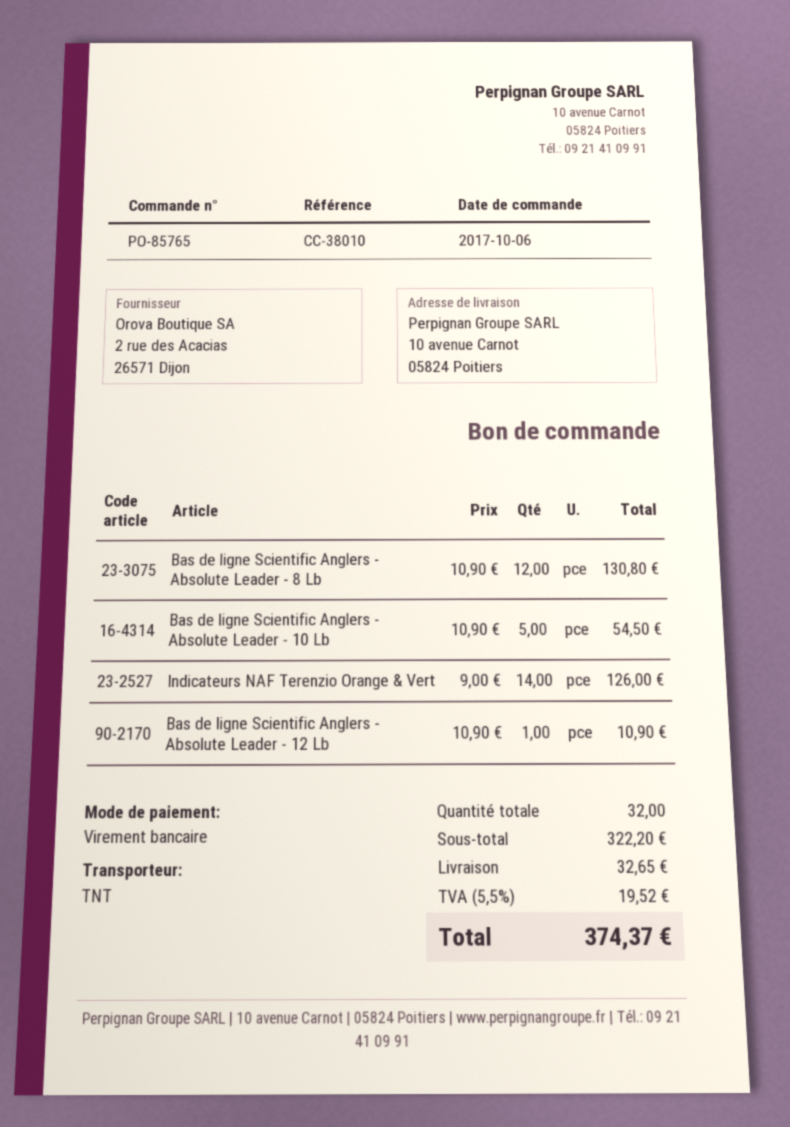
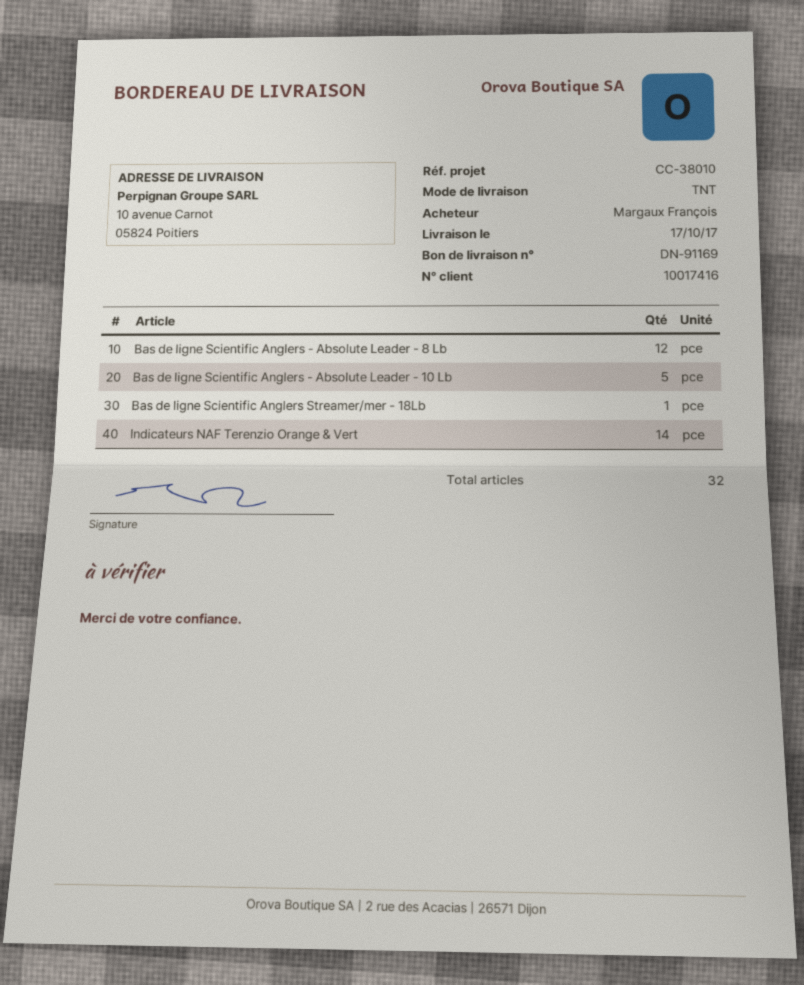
Bas de ligne Scientific Anglers - Absolute Leader - 12 Lb: 1 -> none
Bas de ligne Scientific Anglers Streamer/mer - 18Lb: none -> 1

